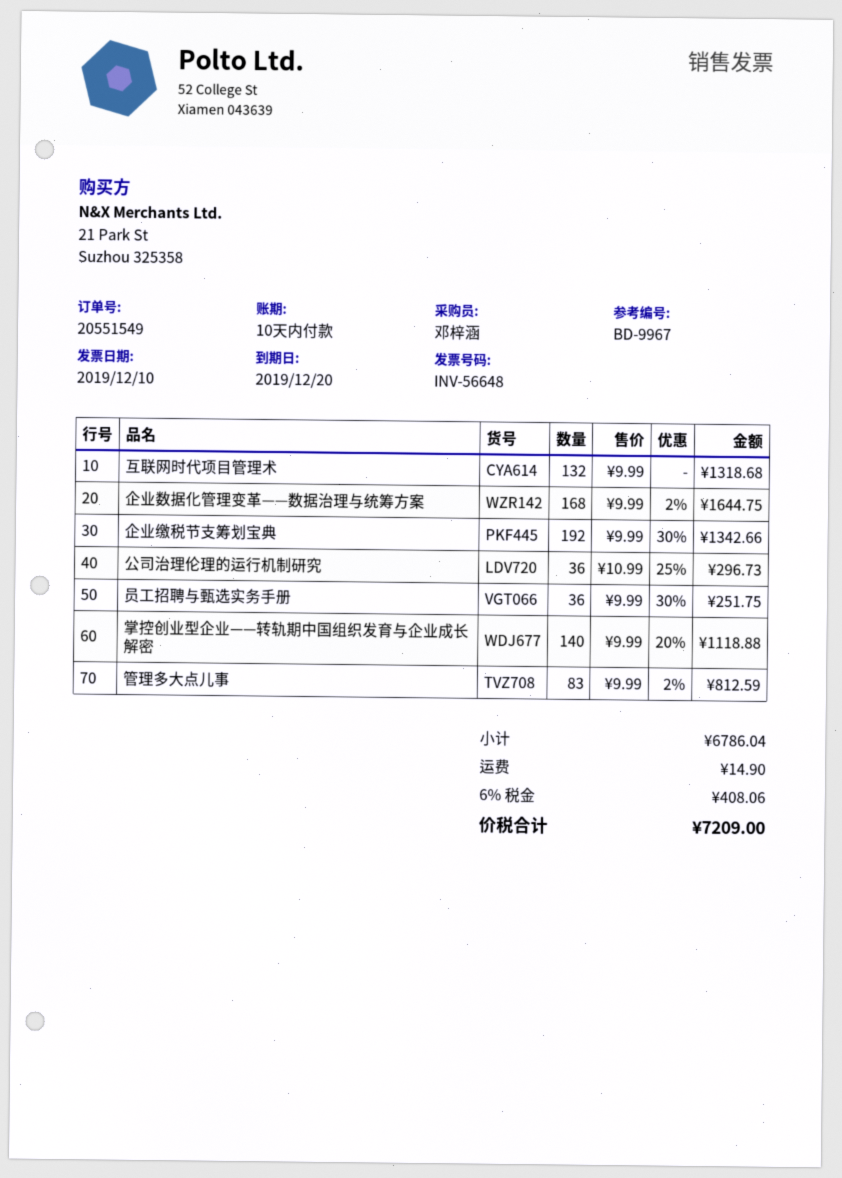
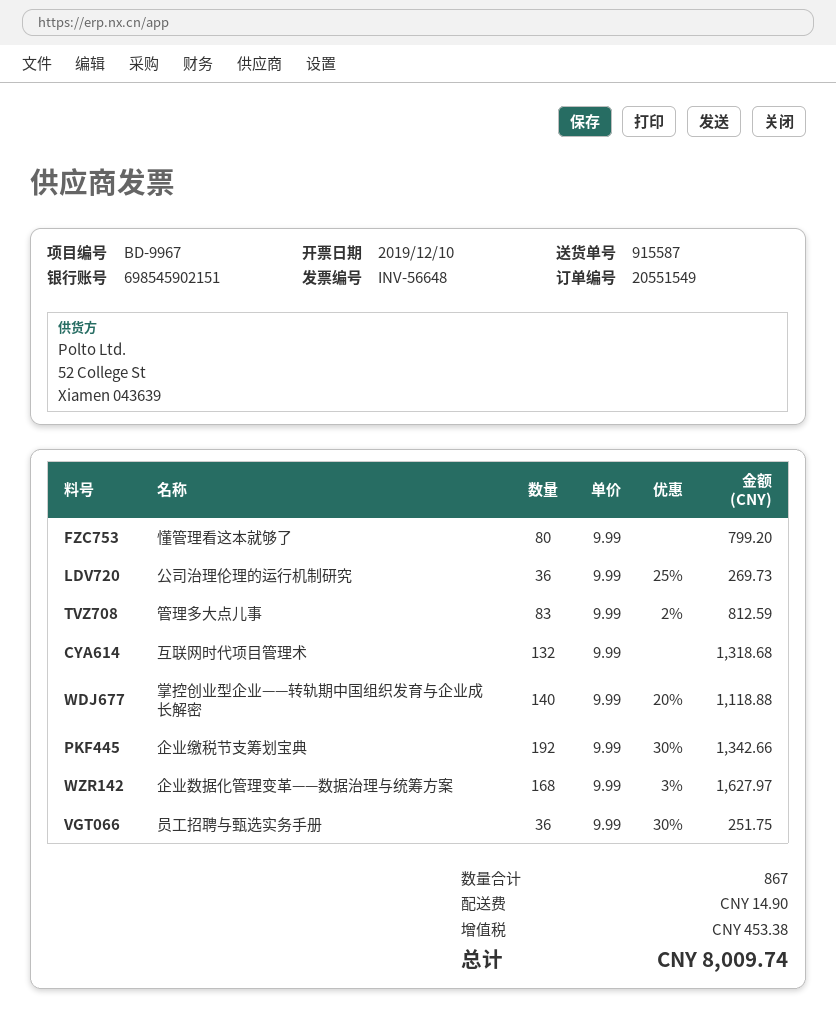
企业数据化管理变革——数据治理与统筹方案: 168 x 9.99 - 2% = 1644.75 -> 168 x 9.99 - 3% = 1627.97
公司治理伦理的运行机制研究: 36 x 10.99 - 25% = 296.73 -> 36 x 9.99 - 25% = 269.73
懂管理看这本就够了: none -> 80 x 9.99 = 799.20
tax: 408.06 -> 453.38
total: 7209.00 -> 8009.74

